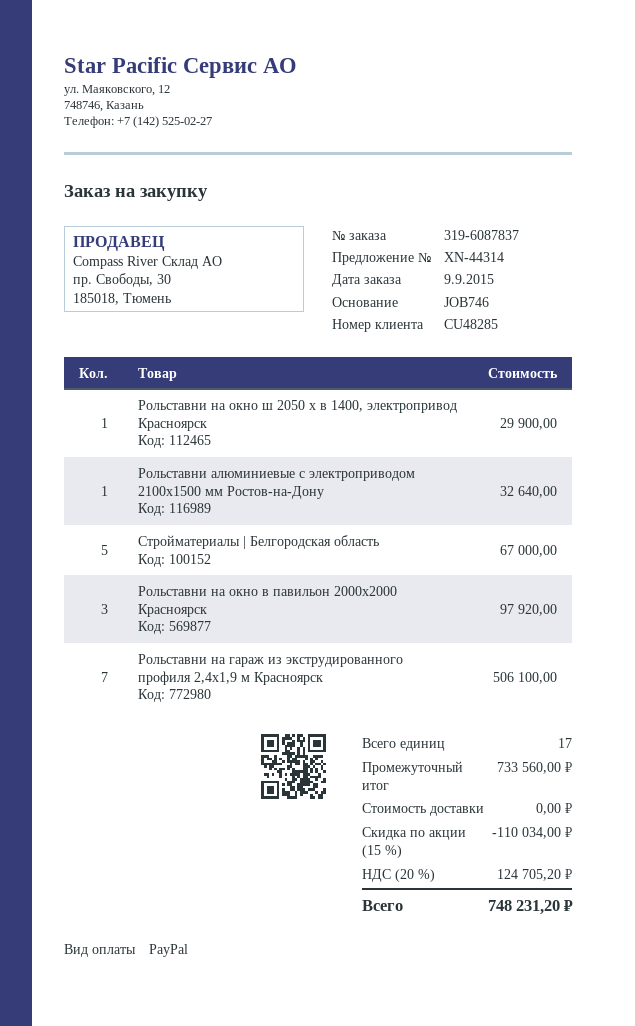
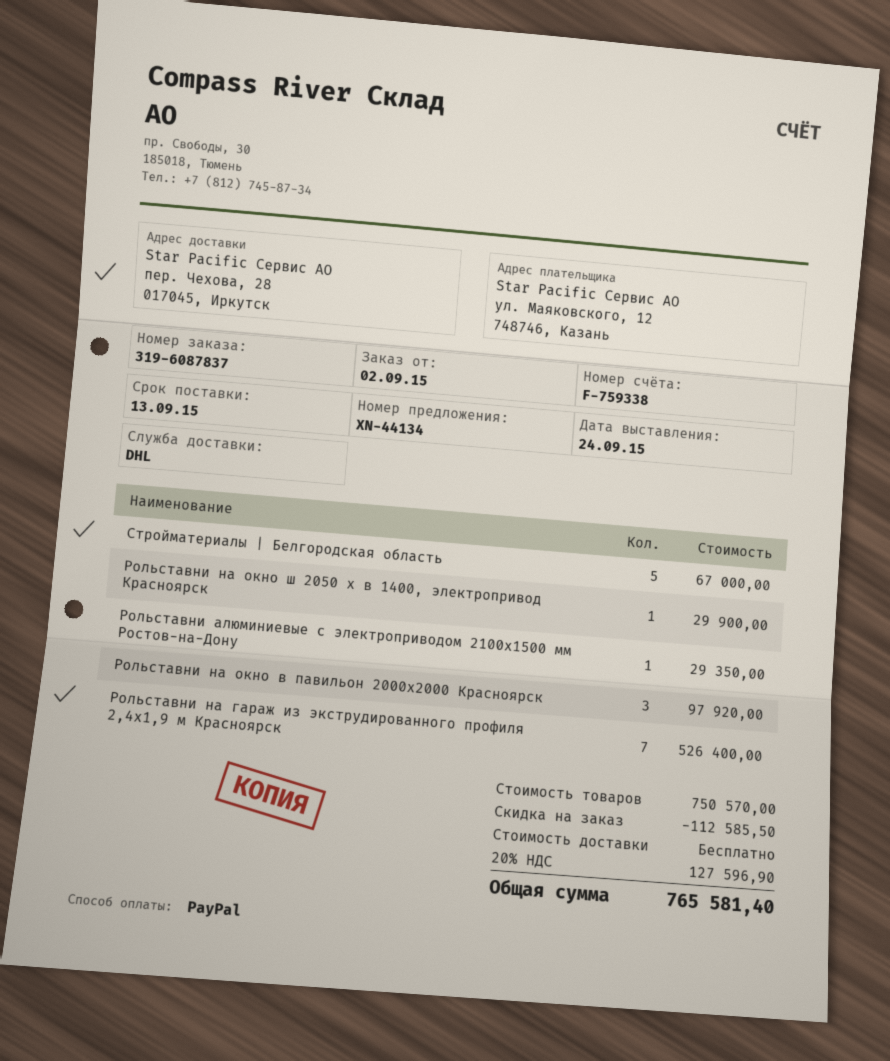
quote number: XN-44314 -> XN-44134
order date: 2015-09-09 -> 2015-09-02
Рольставни алюминиевые с электроприводом 2100х1500 мм Ростов-на-Дону: 1 for 32640.00 -> 1 for 29350.00
Рольставни на гараж из экструдированного профиля 2,4х1,9 м Красноярск: 7 for 506100.00 -> 7 for 526400.00
subtotal: 733560.00 -> 750570.00
discount: 110034.00 -> 112585.50
tax: 20% = 124705.20 -> 20% = 127596.90
total: 748231.20 -> 765581.40

